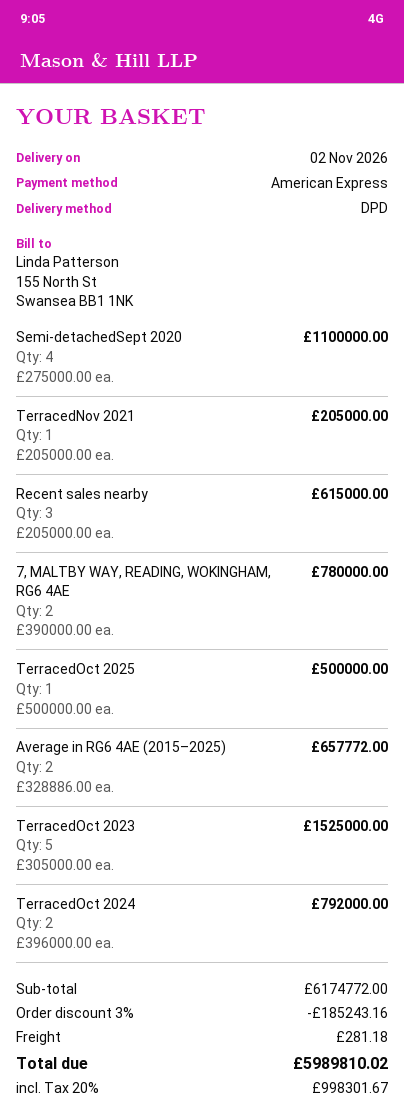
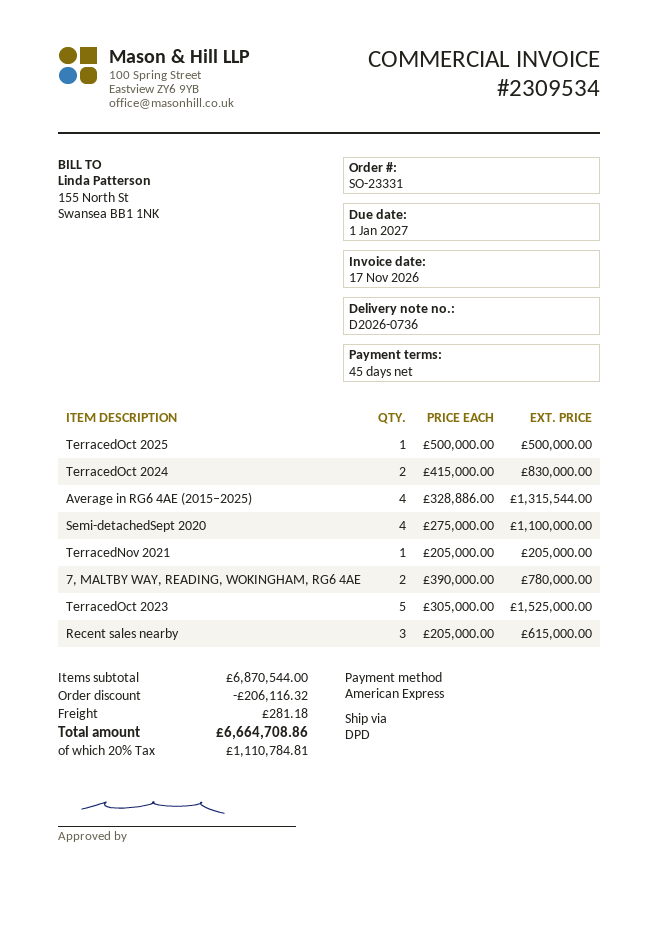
Average in RG6 4AE (2015–2025): 2 x 328886.00 = 657772.00 -> 4 x 328886.00 = 1315544.00
TerracedOct 2024: 2 x 396000.00 = 792000.00 -> 2 x 415000.00 = 830000.00
subtotal: 6174772.00 -> 6870544.00
discount: 185243.16 -> 206116.32
tax: 20% = 998301.67 -> 20% = 1110784.81
total: 5989810.02 -> 6664708.86

